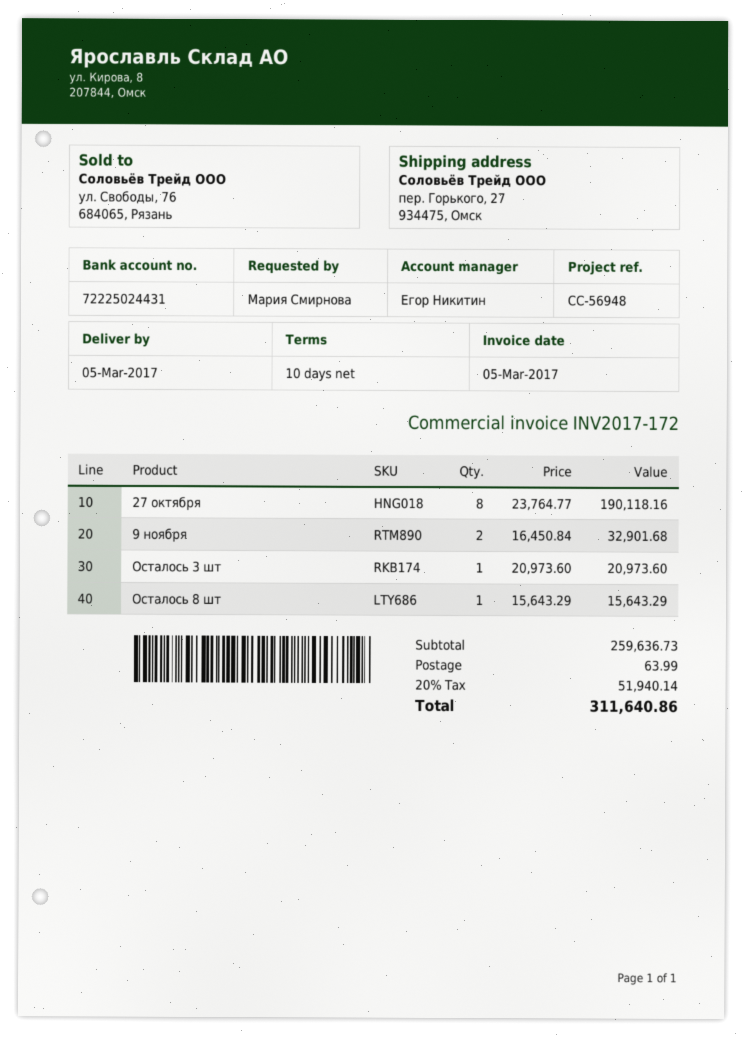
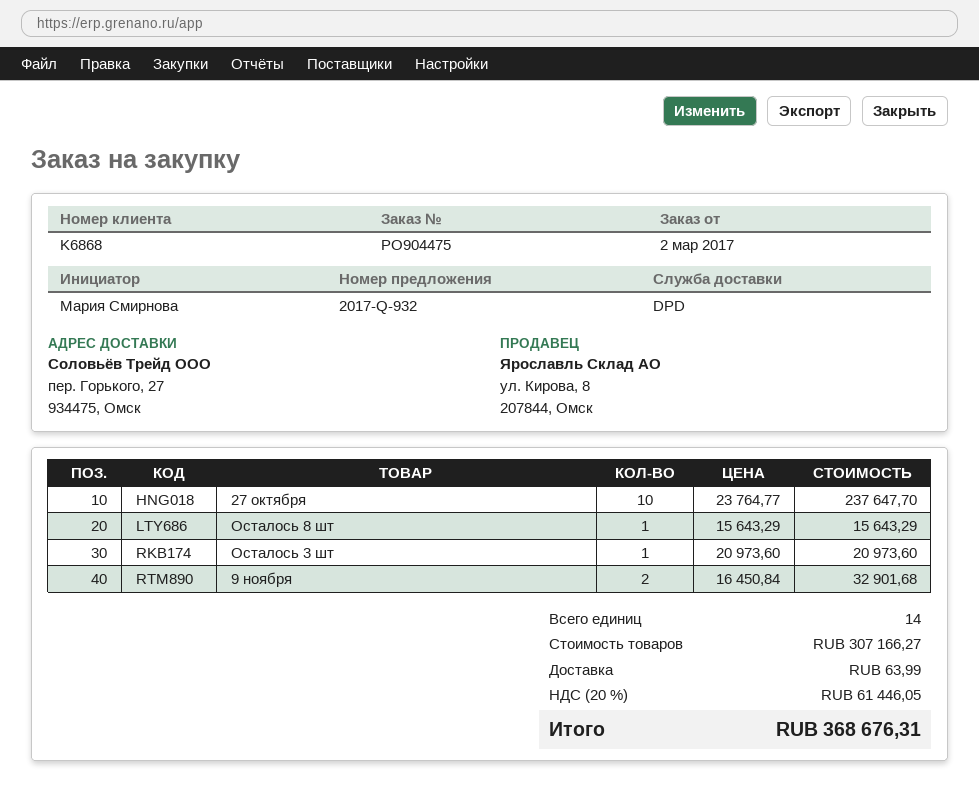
27 октября: 8 x 23764.77 = 190118.16 -> 10 x 23764.77 = 237647.70
subtotal: 259636.73 -> 307166.27
tax: 20% = 51940.14 -> 20% = 61446.05
total: 311640.86 -> 368676.31

